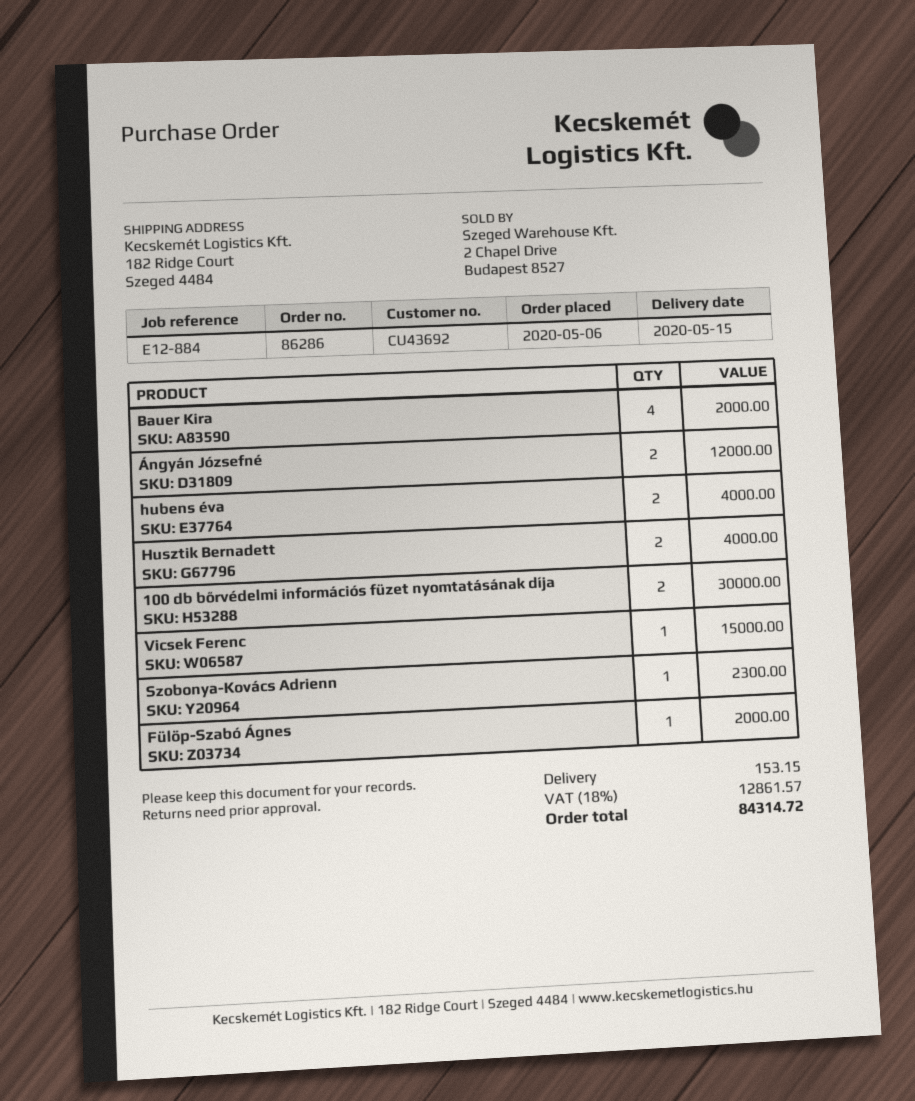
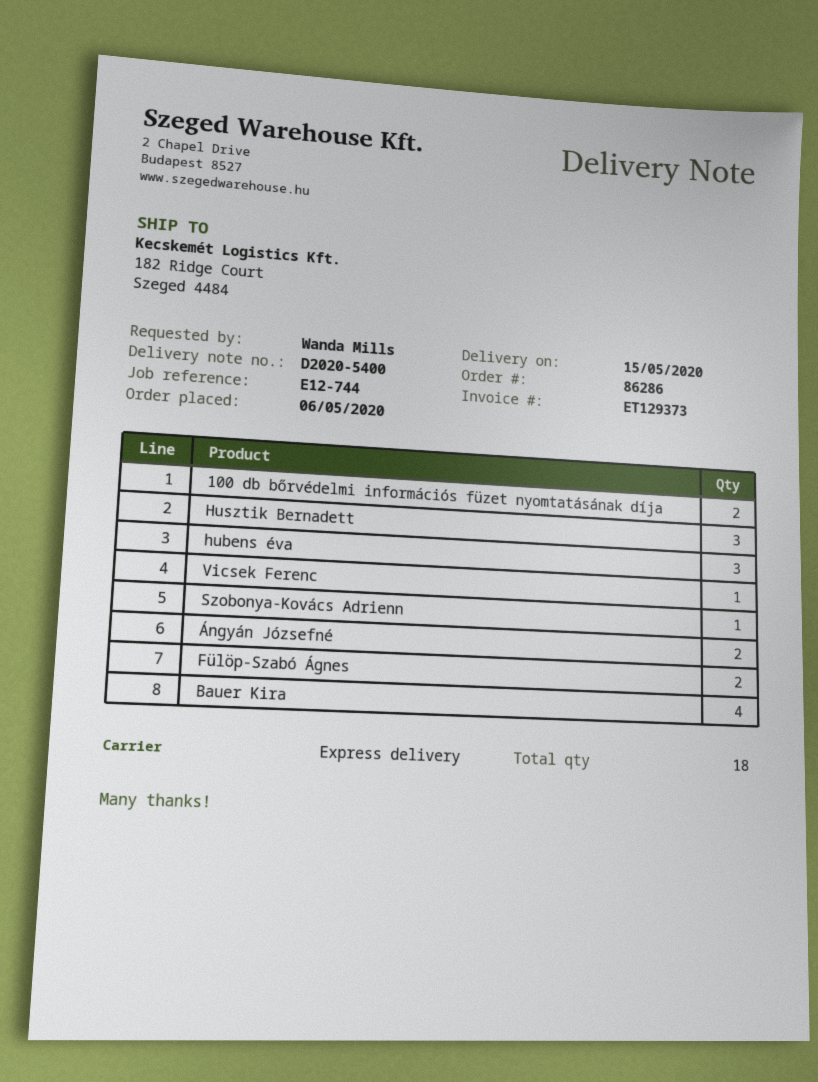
reference: E12-884 -> E12-744
hubens éva: 2 -> 3
Husztik Bernadett: 2 -> 3
Fülöp-Szabó Ágnes: 1 -> 2

